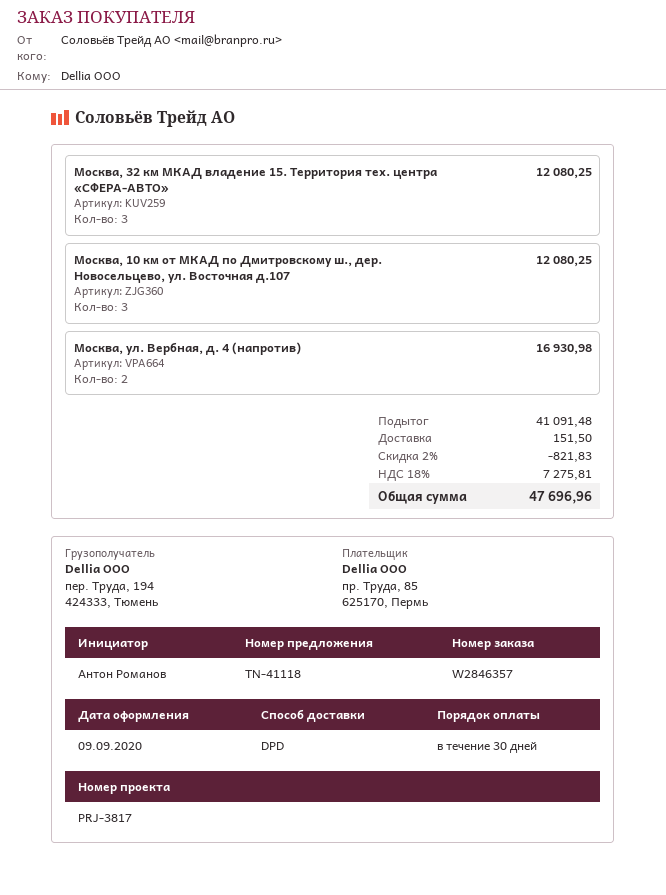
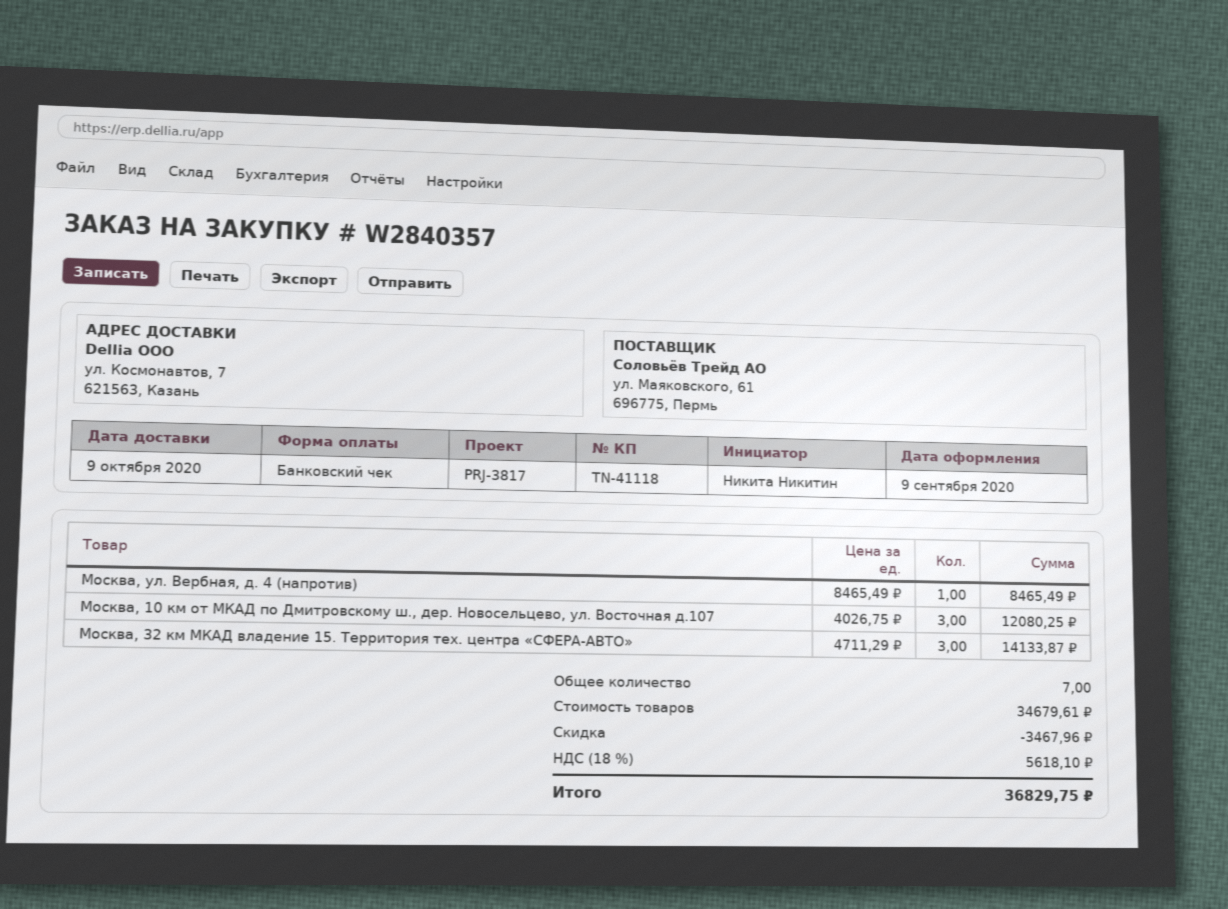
order number: W2846357 -> W2840357
ordered by: Антон Романов -> Никита Никитин
ship to: пер. Труда, 194, 424333, Тюмень -> ул. Космонавтов, 7, 621563, Казань
Москва, 32 км МКАД владение 15. Территория тех. центра «СФЕРА-АВТО»: 3 for 12080.25 -> 3 for 14133.87
Москва, ул. Вербная, д. 4 (напротив): 2 for 16930.98 -> 1 for 8465.49
subtotal: 41091.48 -> 34679.61
discount: 821.83 -> 3467.96
shipping: 151.50 -> none
tax: 18% = 7275.81 -> 18% = 5618.10
total: 47696.96 -> 36829.75

